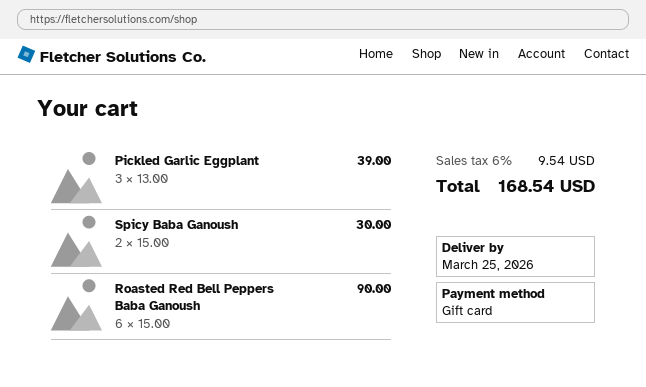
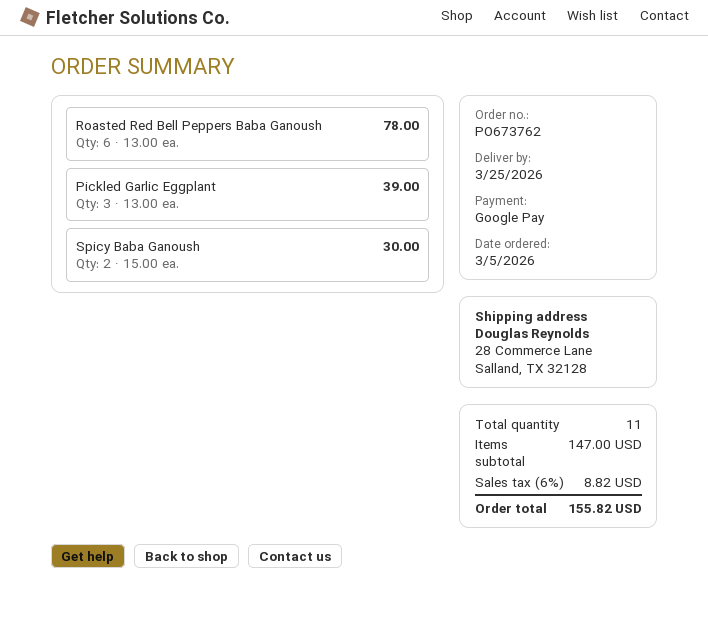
payment method: gift card -> Google Pay
Roasted Red Bell Peppers Baba Ganoush: 6 x 15.00 = 90.00 -> 6 x 13.00 = 78.00
tax: 6% = 9.54 -> 6% = 8.82
total: 168.54 -> 155.82

